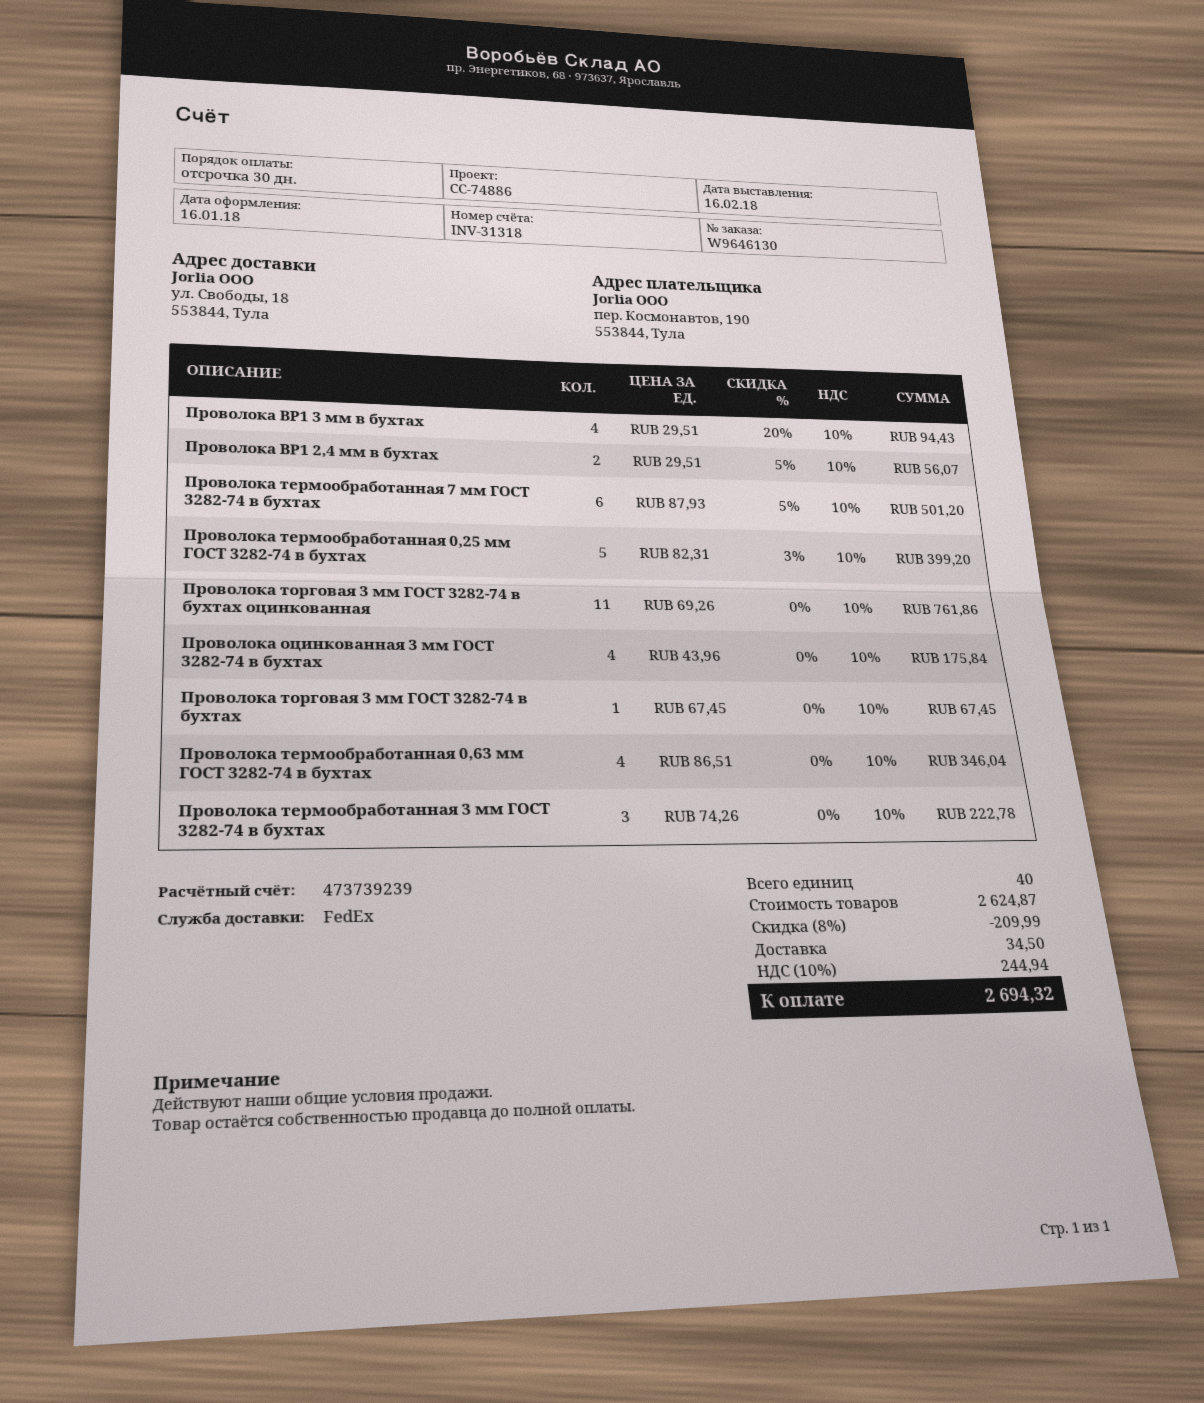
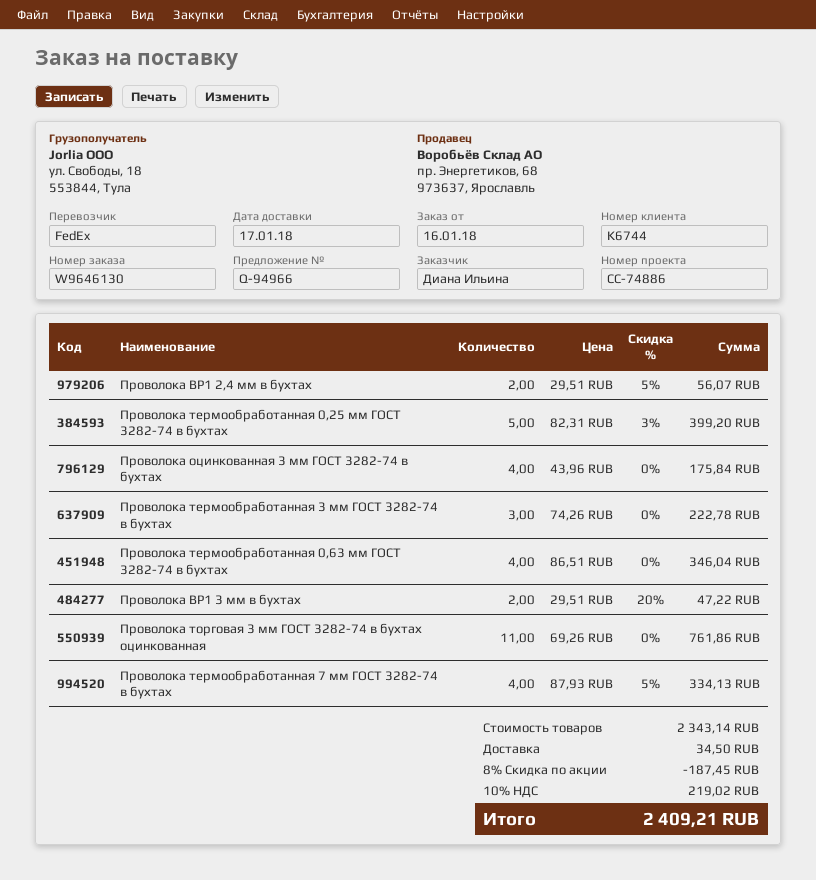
Проволока ВР1 3 мм в бухтах: 4 x 29.51 - 20% = 94.43 -> 2 x 29.51 - 20% = 47.22
Проволока термообработанная 7 мм ГОСТ 3282-74 в бухтах: 6 x 87.93 - 5% = 501.20 -> 4 x 87.93 - 5% = 334.13
Проволока торговая 3 мм ГОСТ 3282-74 в бухтах: 1 x 67.45 = 67.45 -> none
subtotal: 2624.87 -> 2343.14
discount: 8% = 209.99 -> 8% = 187.45
tax: 10% = 244.94 -> 10% = 219.02
total: 2694.32 -> 2409.21

